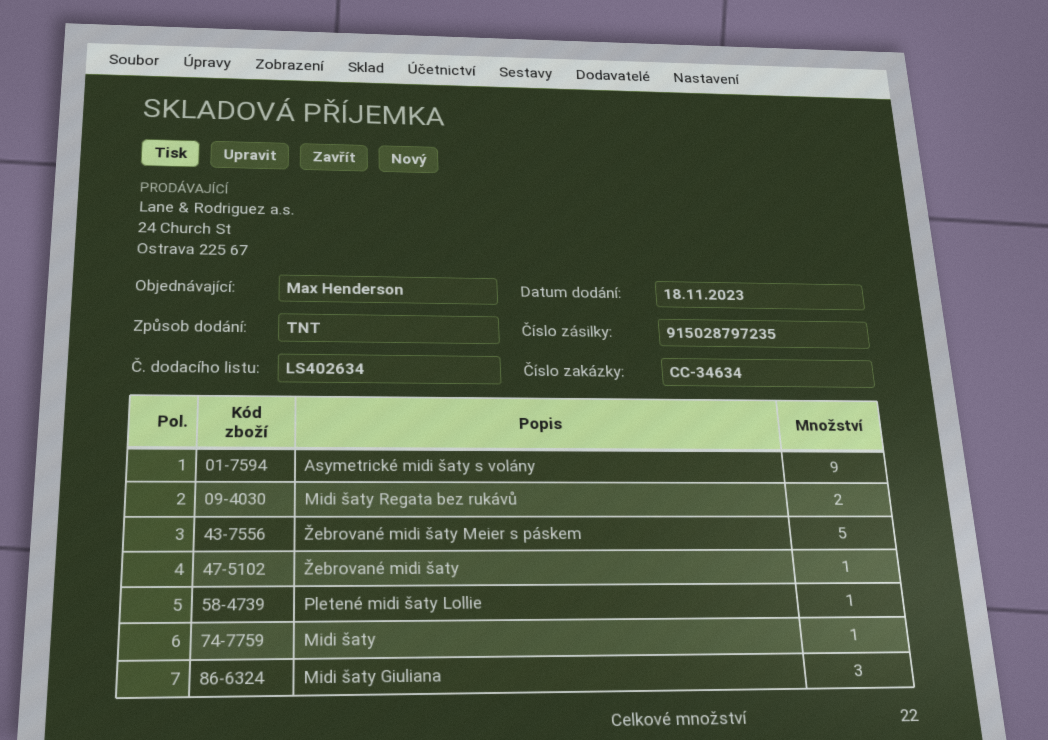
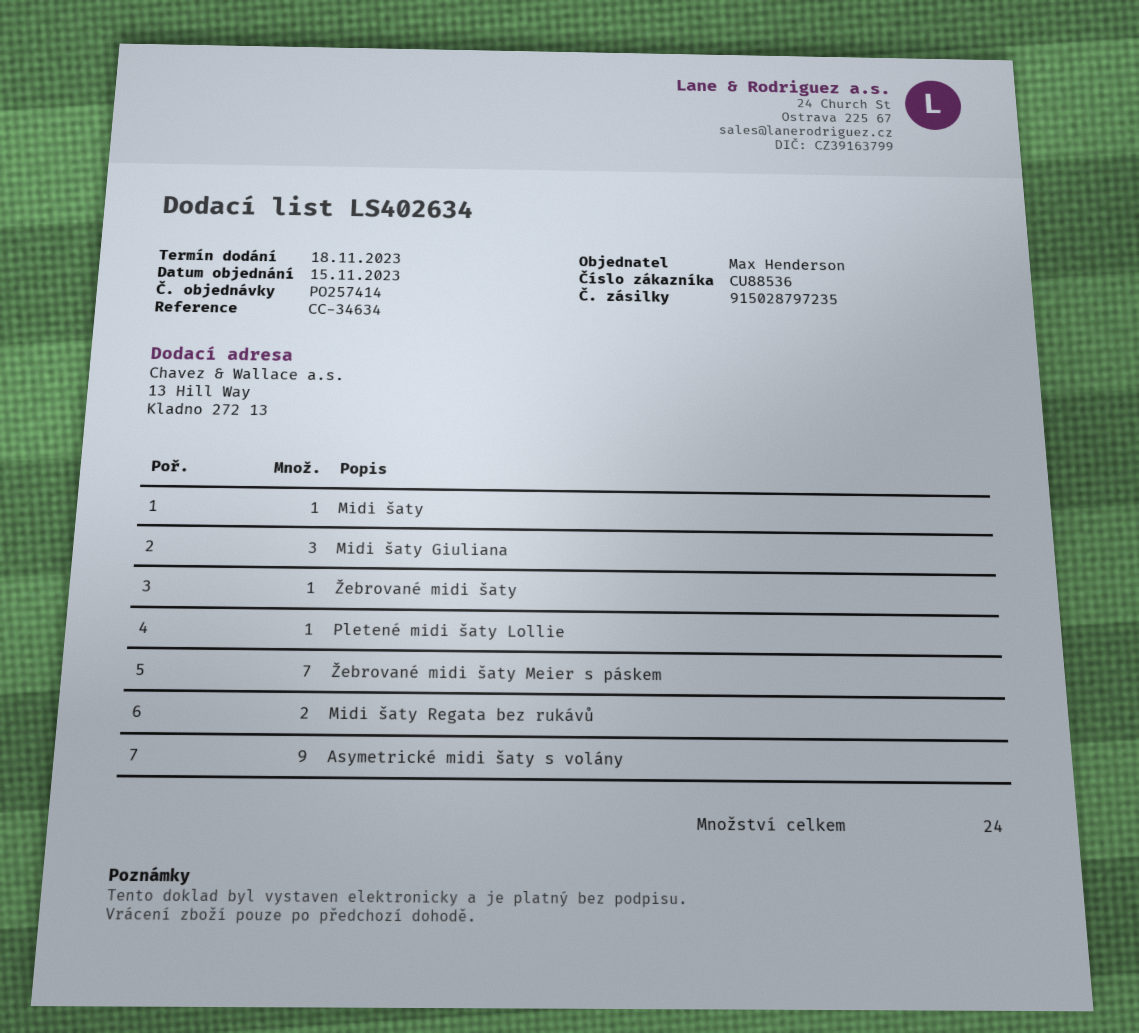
Žebrované midi šaty Meier s páskem: 5 -> 7
total quantity: 22 -> 24

